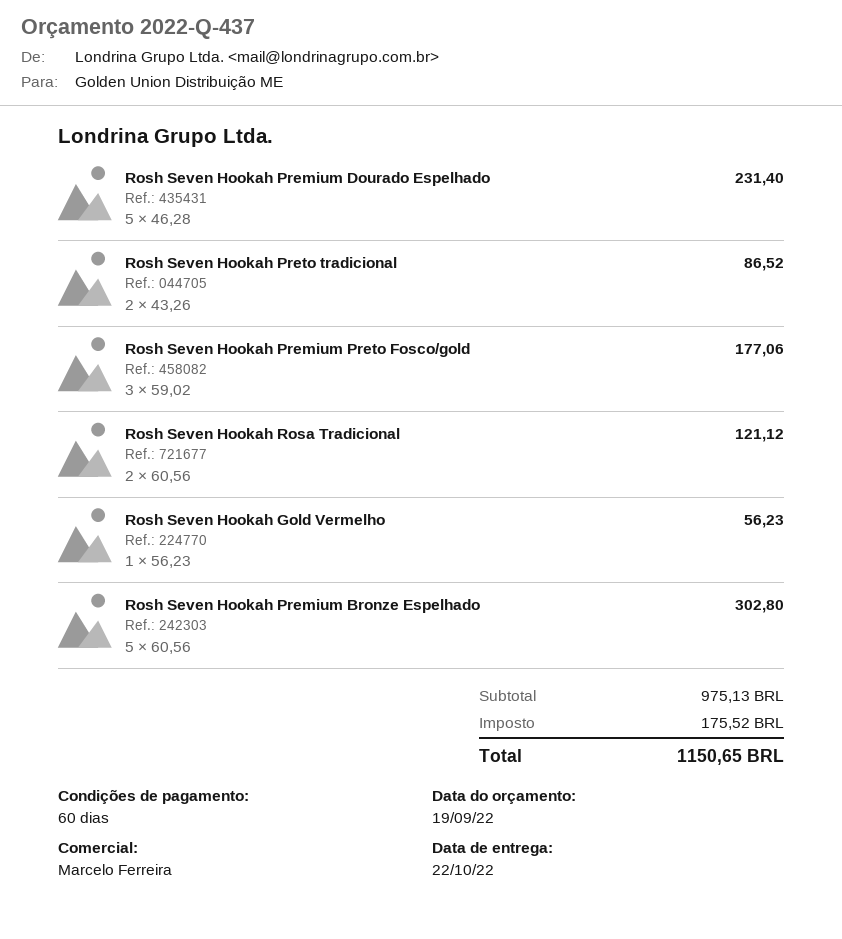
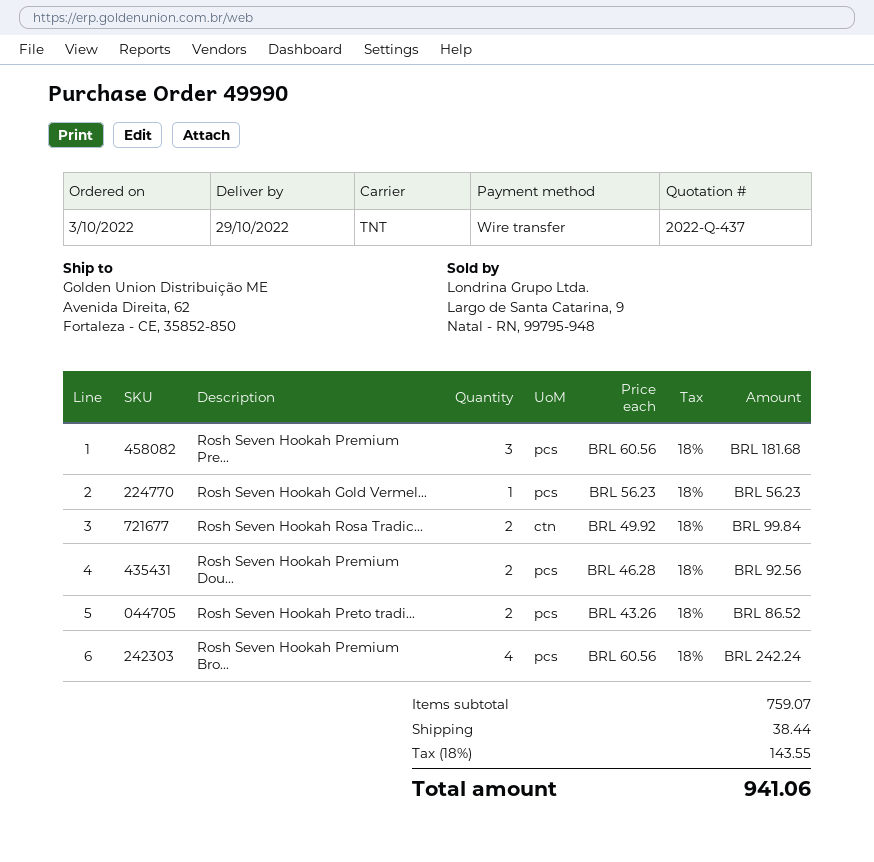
delivery date: 2022-10-22 -> 2022-10-29
Rosh Seven Hookah Premium Dourado Espelhado: 5 x 46.28 = 231.40 -> 2 x 46.28 = 92.56
Rosh Seven Hookah Premium Preto Fosco/gold: 3 x 59.02 = 177.06 -> 3 x 60.56 = 181.68
Rosh Seven Hookah Rosa Tradicional: 2 x 60.56 = 121.12 -> 2 x 49.92 = 99.84
Rosh Seven Hookah Premium Bronze Espelhado: 5 x 60.56 = 302.80 -> 4 x 60.56 = 242.24
subtotal: 975.13 -> 759.07
shipping: none -> 38.44
tax: 175.52 -> 143.55
total: 1150.65 -> 941.06

